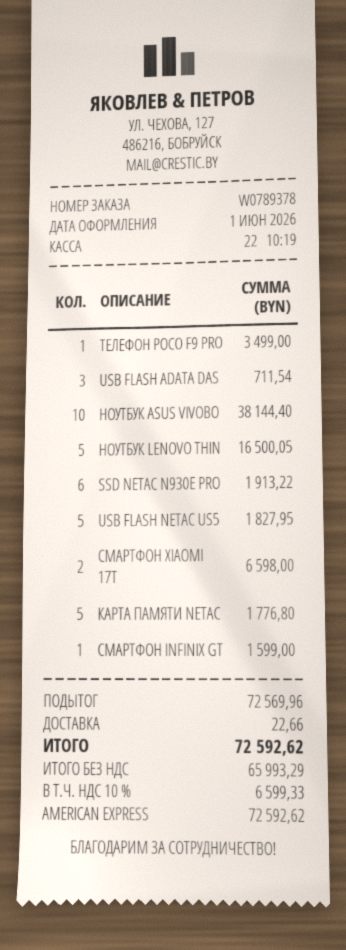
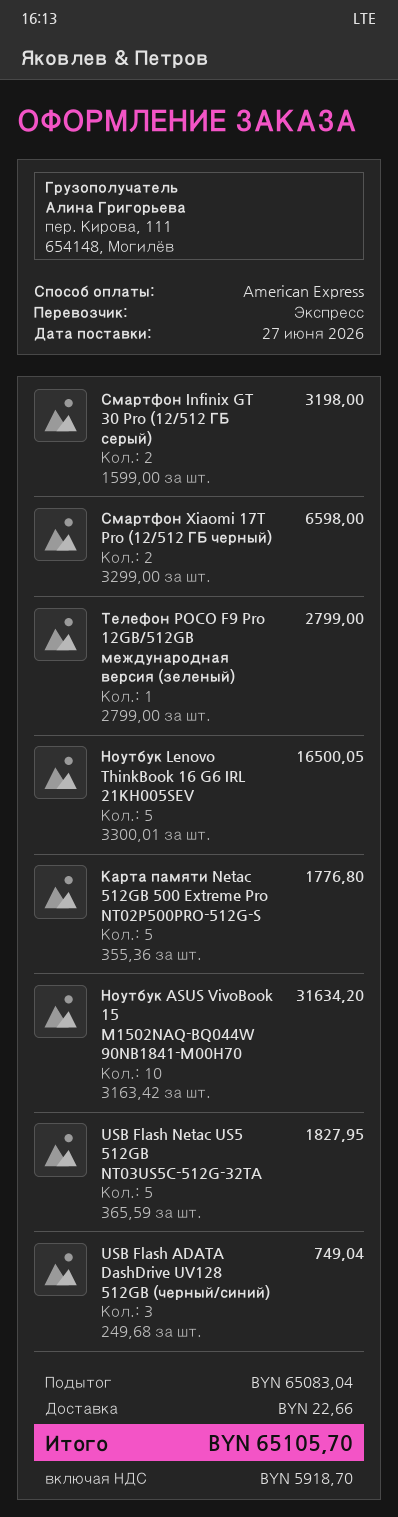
ТЕЛЕФОН POCO F9 PRO: 1 for 3499.00 -> 1 for 2799.00
USB FLASH ADATA DAS: 3 for 711.54 -> 3 for 749.04
НОУТБУК ASUS VIVOBO: 10 for 38144.40 -> 10 for 31634.20
SSD NETAC N930E PRO: 6 for 1913.22 -> none
СМАРТФОН INFINIX GT: 1 for 1599.00 -> 2 for 3198.00
subtotal: 72569.96 -> 65083.04
tax: 6599.33 -> 5918.70
total: 72592.62 -> 65105.70

